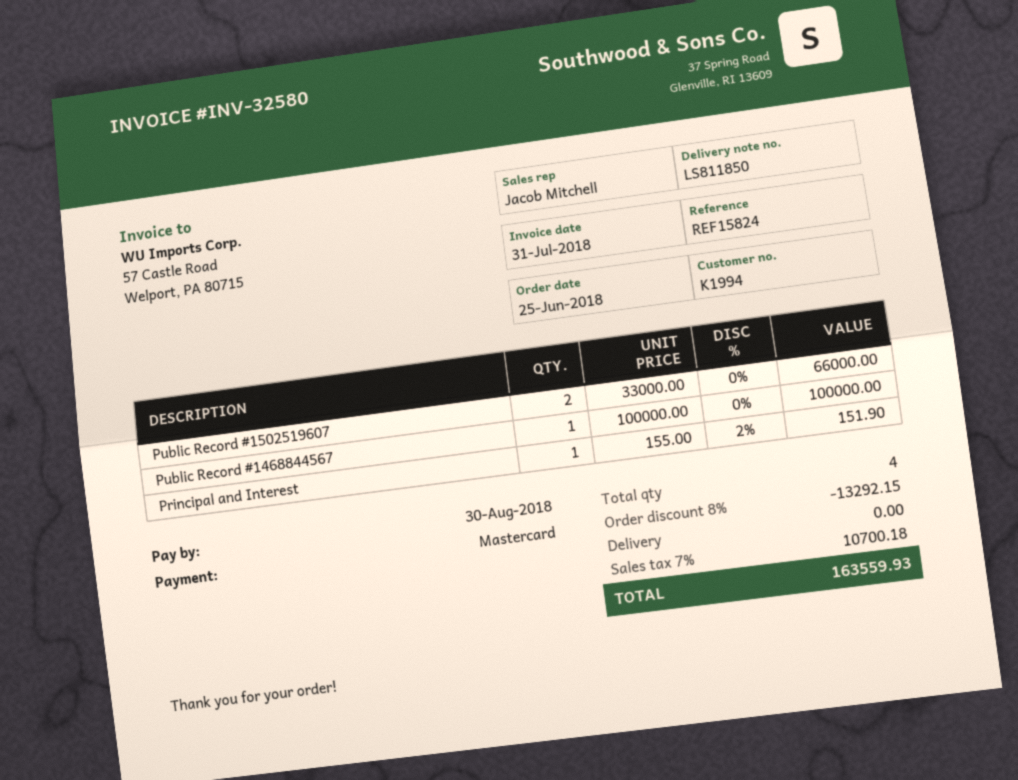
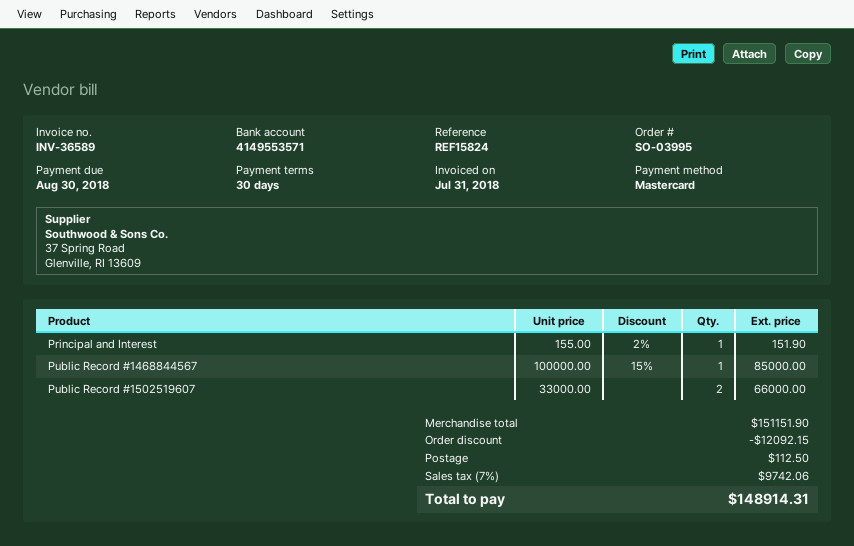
invoice number: INV-32580 -> INV-36589
Public Record #1468844567: 1 x 100000.00 = 100000.00 -> 1 x 100000.00 - 15% = 85000.00
discount: 13292.15 -> 12092.15
shipping: 0.00 -> 112.50
tax: 7% = 10700.18 -> 7% = 9742.06
total: 163559.93 -> 148914.31

